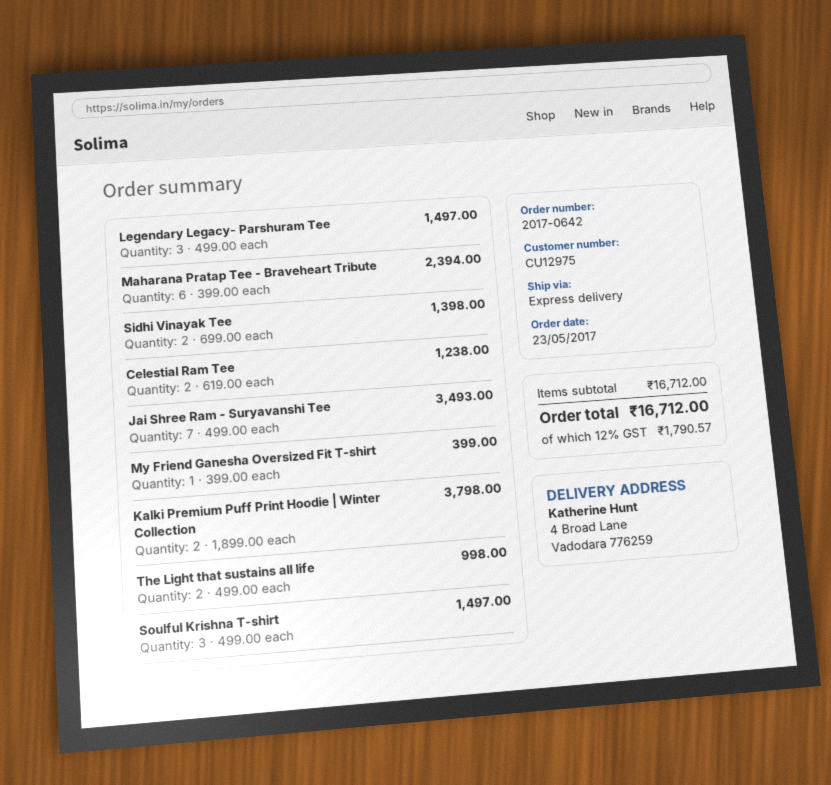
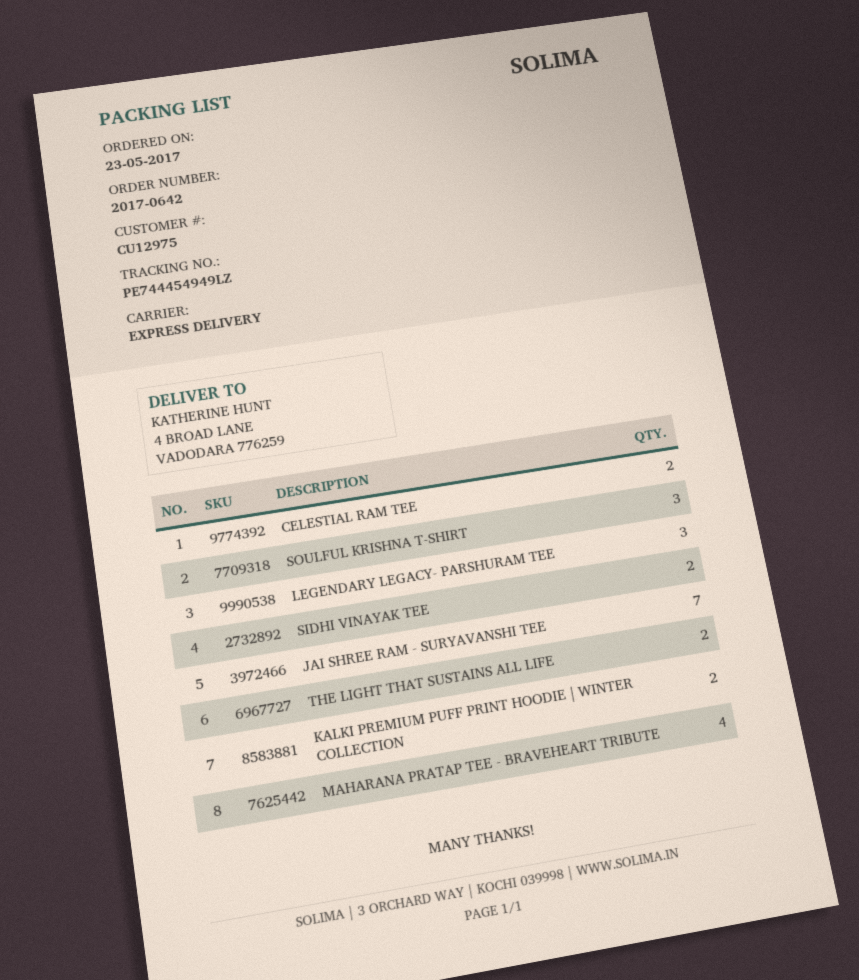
Maharana Pratap Tee - Braveheart Tribute: 6 -> 4
My Friend Ganesha Oversized Fit T-shirt: 1 -> none

